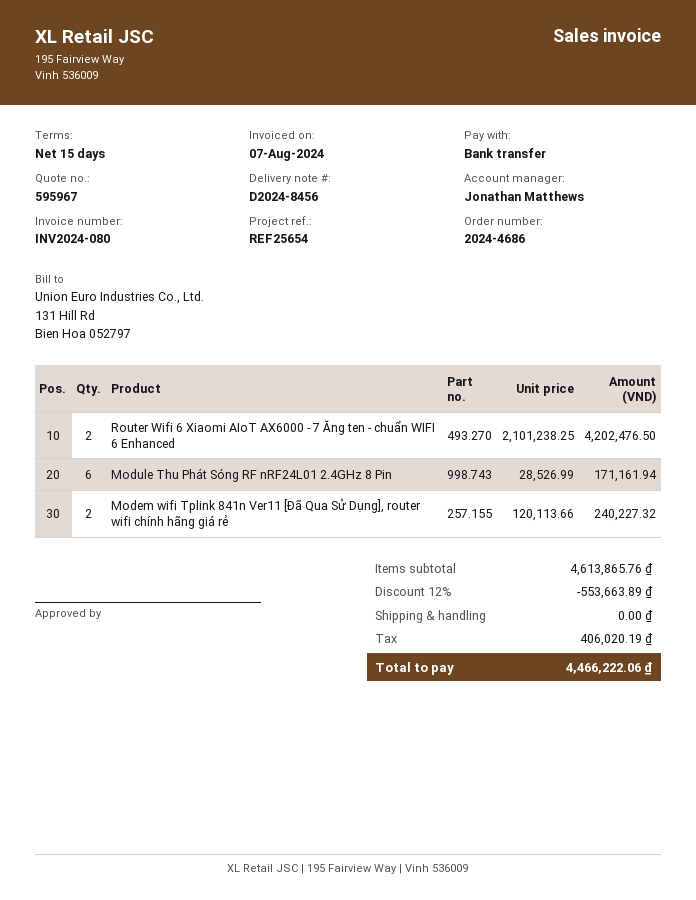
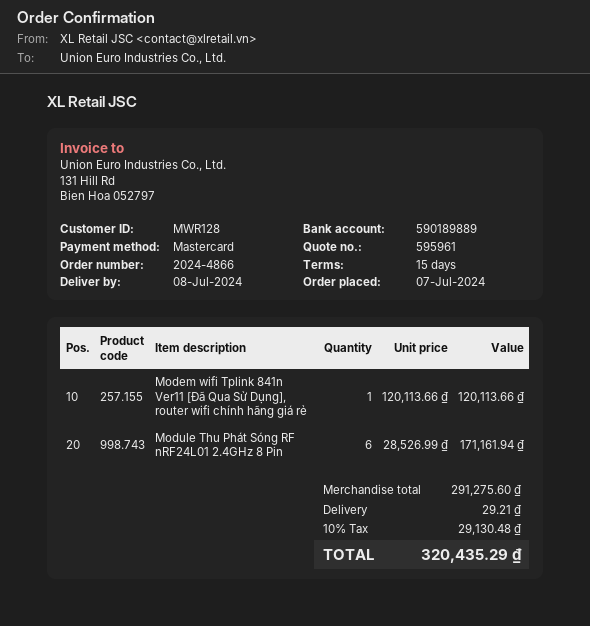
quote number: 595967 -> 595961
order number: 2024-4686 -> 2024-4866
payment method: bank transfer -> Mastercard
Router Wifi 6 Xiaomi AIoT AX6000 - 7 Ăng ten - chuẩn WIFI 6 Enhanced: 2 x 2101238.25 = 4202476.50 -> none
Modem wifi Tplink 841n Ver11 [Đã Qua Sử Dụng], router wifi chính hãng giá rẻ: 2 x 120113.66 = 240227.32 -> 1 x 120113.66 = 120113.66
subtotal: 4613865.76 -> 291275.60
discount: 12% = 553663.89 -> none
shipping: 0.00 -> 29.21
tax: 406020.19 -> 29130.48
total: 4466222.06 -> 320435.29

